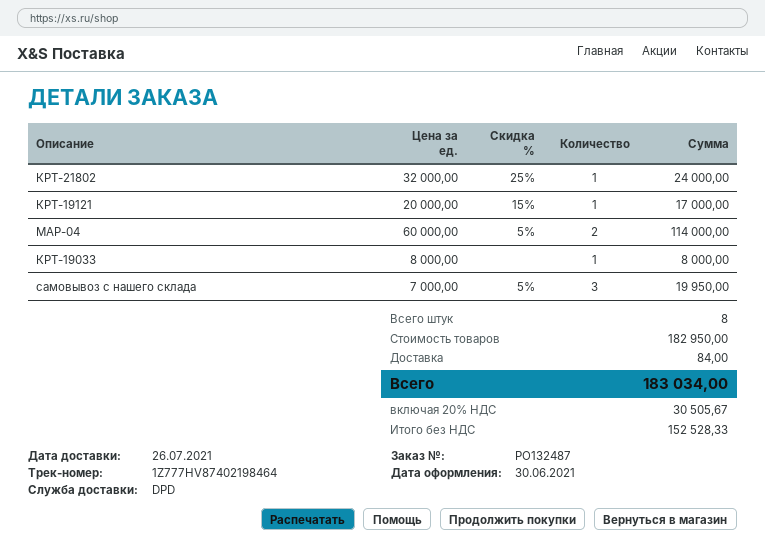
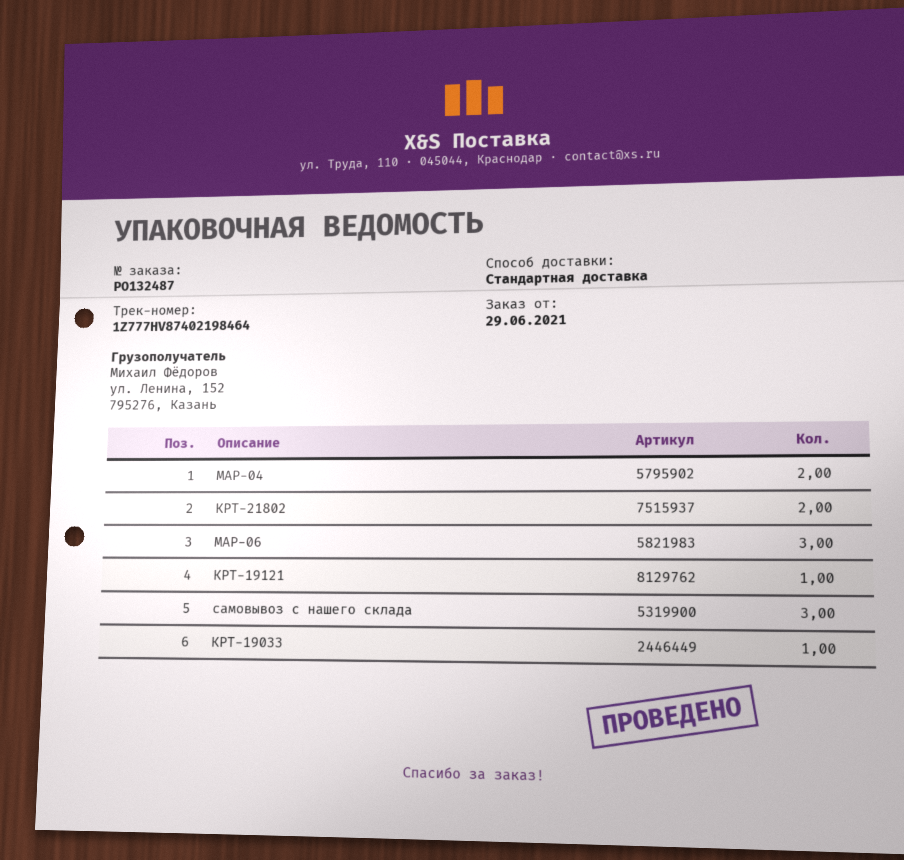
order date: 2021-06-30 -> 2021-06-29
shipping method: DPD -> standard
КРТ-21802: 1 -> 2
МАР-06: none -> 3

